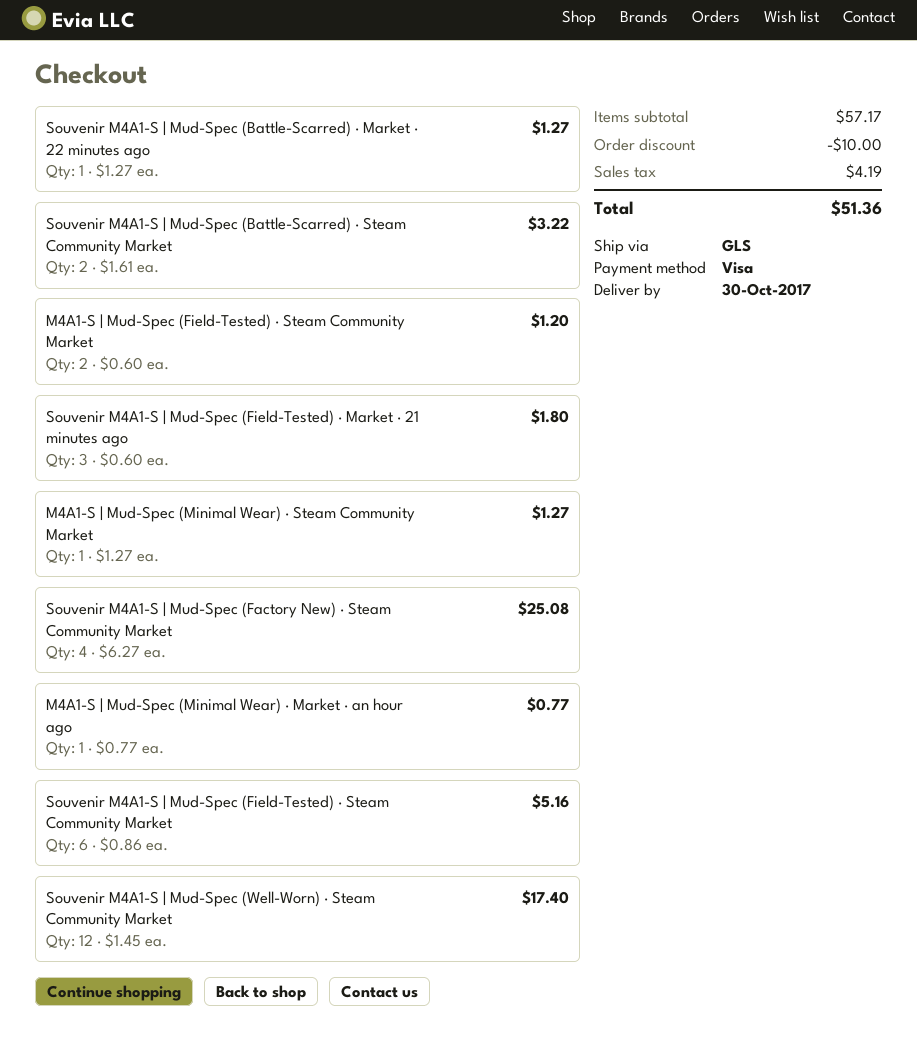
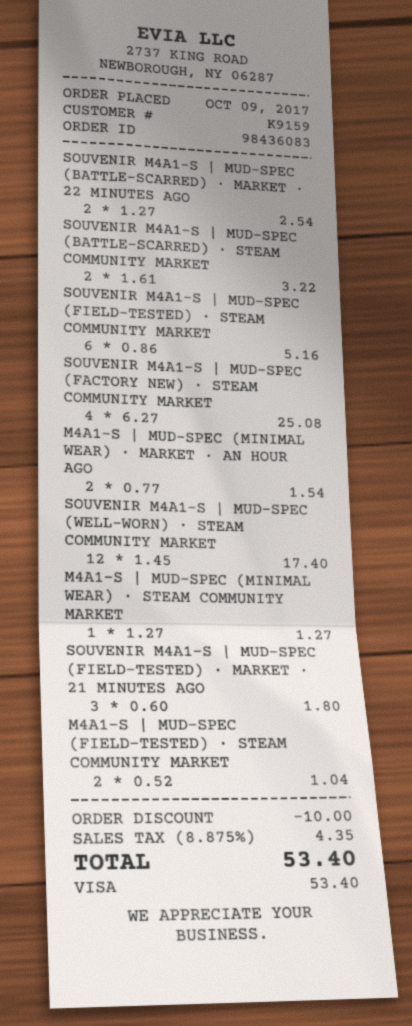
Souvenir M4A1-S | Mud-Spec (Battle-Scarred) · Market · 22 minutes ago: 1 x 1.27 = 1.27 -> 2 x 1.27 = 2.54
M4A1-S | Mud-Spec (Field-Tested) · Steam Community Market: 2 x 0.60 = 1.20 -> 2 x 0.52 = 1.04
M4A1-S | Mud-Spec (Minimal Wear) · Market · an hour ago: 1 x 0.77 = 0.77 -> 2 x 0.77 = 1.54
tax: 4.19 -> 4.35
total: 51.36 -> 53.40

